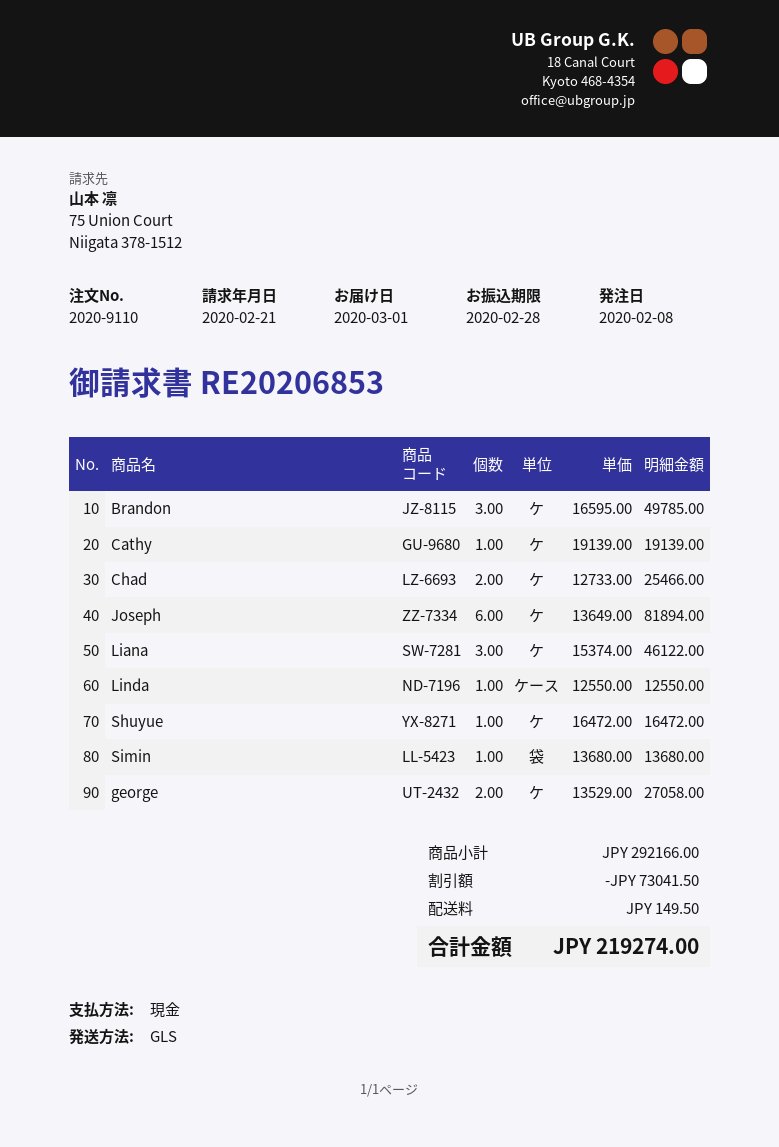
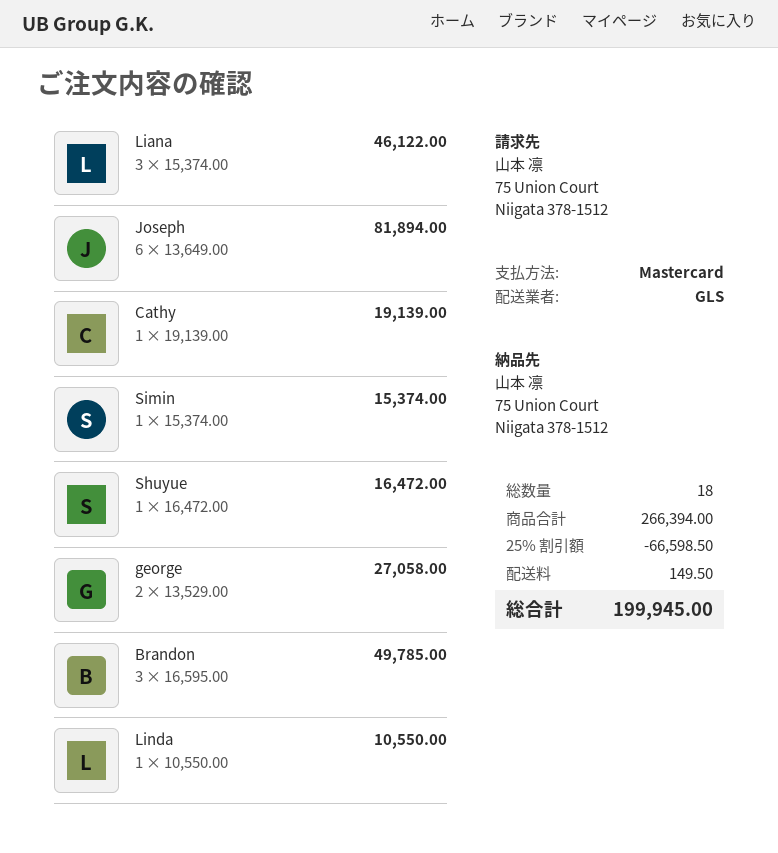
payment method: cash -> Mastercard
Chad: 2 x 12733.00 = 25466.00 -> none
Linda: 1 x 12550.00 = 12550.00 -> 1 x 10550.00 = 10550.00
Simin: 1 x 13680.00 = 13680.00 -> 1 x 15374.00 = 15374.00
subtotal: 292166.00 -> 266394.00
discount: 73041.50 -> 66598.50
total: 219274.00 -> 199945.00

